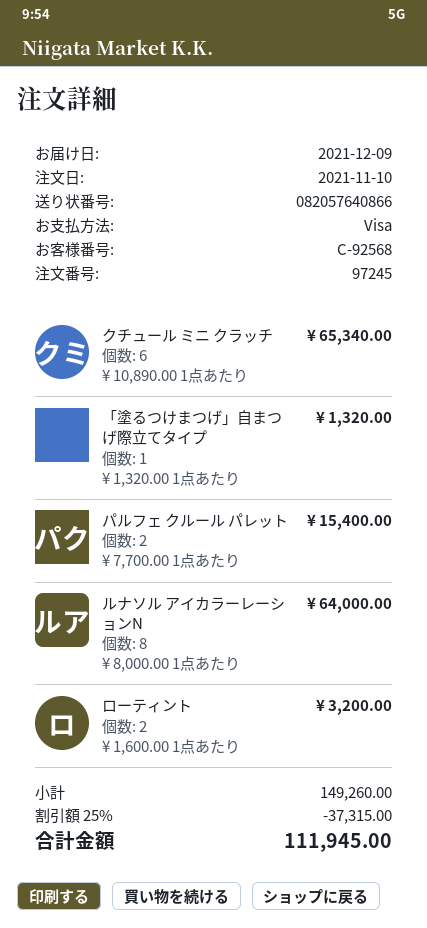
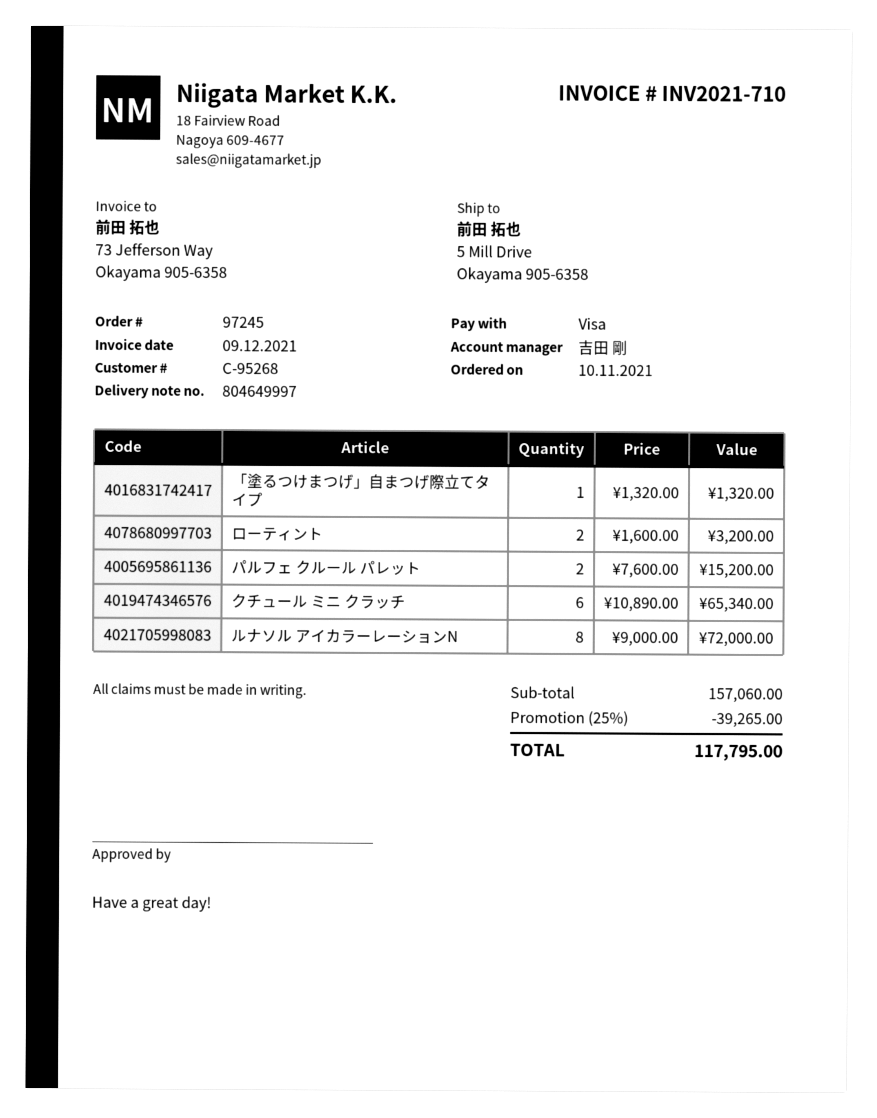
customer number: C-92568 -> C-95268
パルフェ クルール パレット: 2 x 7700.00 = 15400.00 -> 2 x 7600.00 = 15200.00
ルナソル アイカラーレーションN: 8 x 8000.00 = 64000.00 -> 8 x 9000.00 = 72000.00
subtotal: 149260.00 -> 157060.00
discount: 25% = 37315.00 -> 25% = 39265.00
total: 111945.00 -> 117795.00

